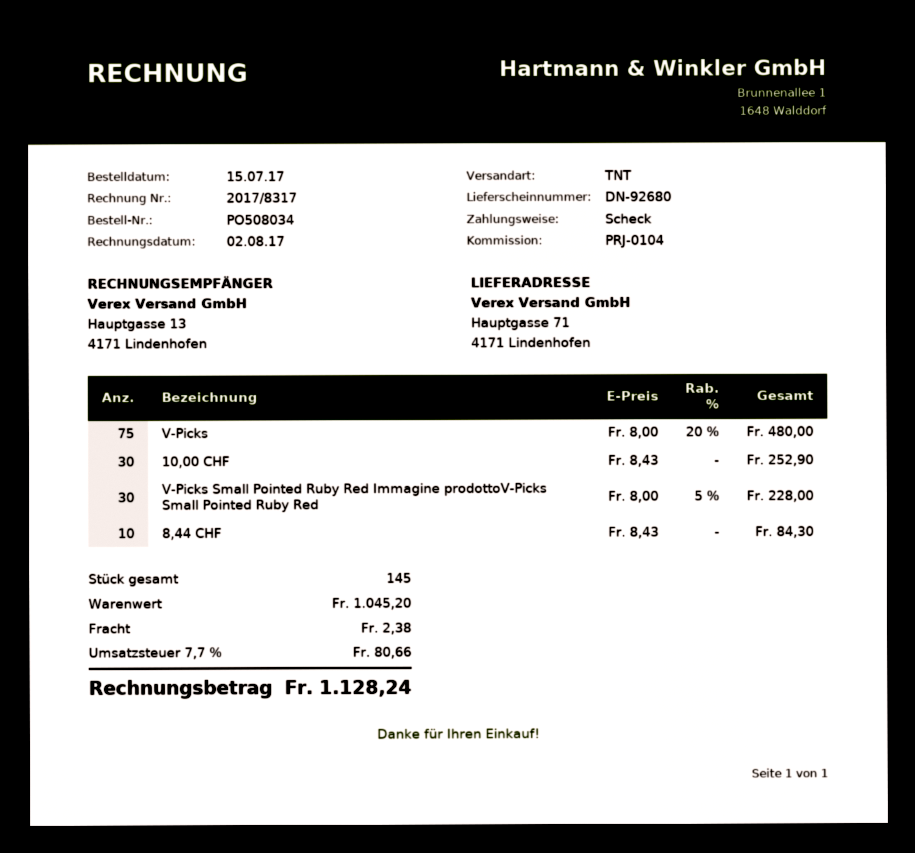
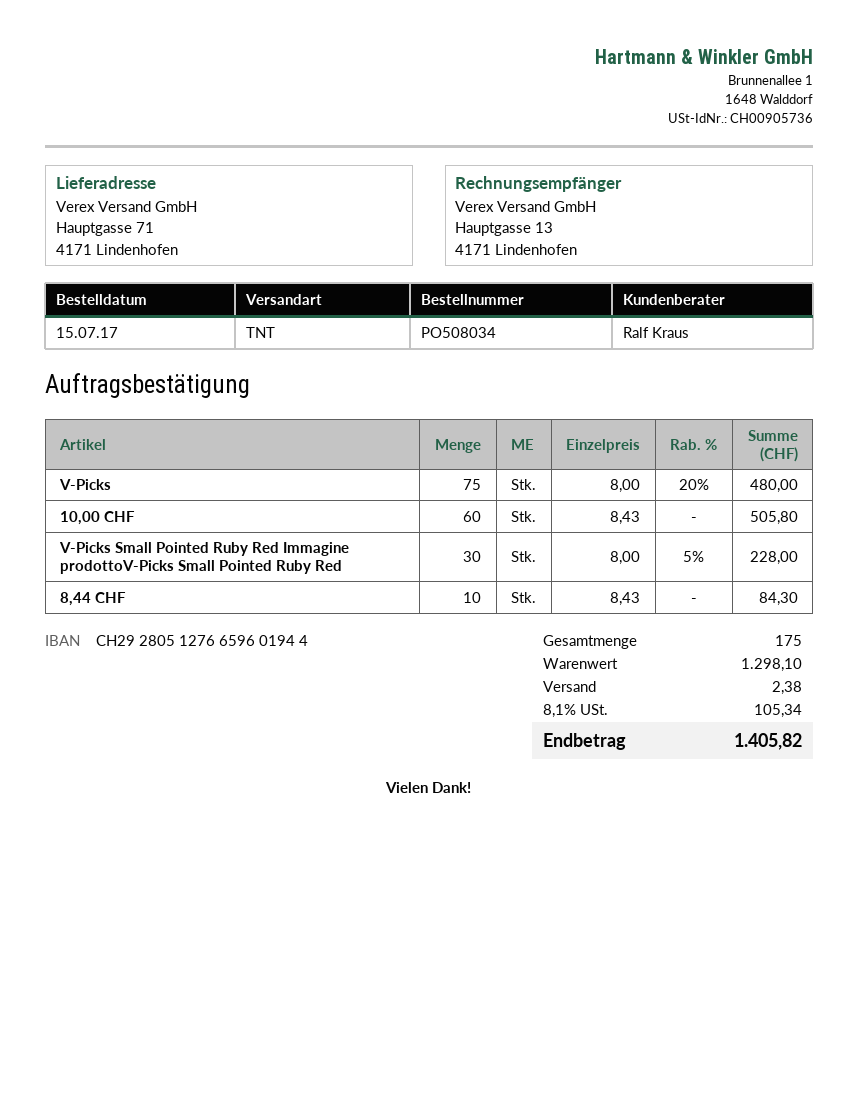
10,00 CHF: 30 x 8.43 = 252.90 -> 60 x 8.43 = 505.80
total quantity: 145 -> 175
subtotal: 1045.20 -> 1298.10
tax: 7.7% = 80.66 -> 8.1% = 105.34
total: 1128.24 -> 1405.82

